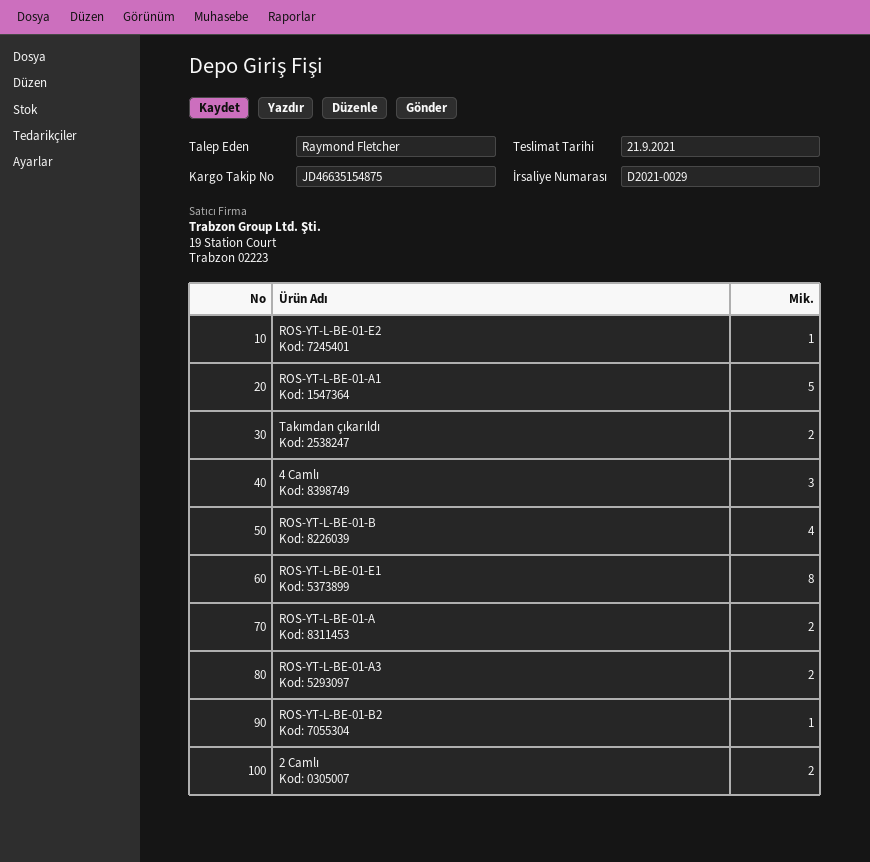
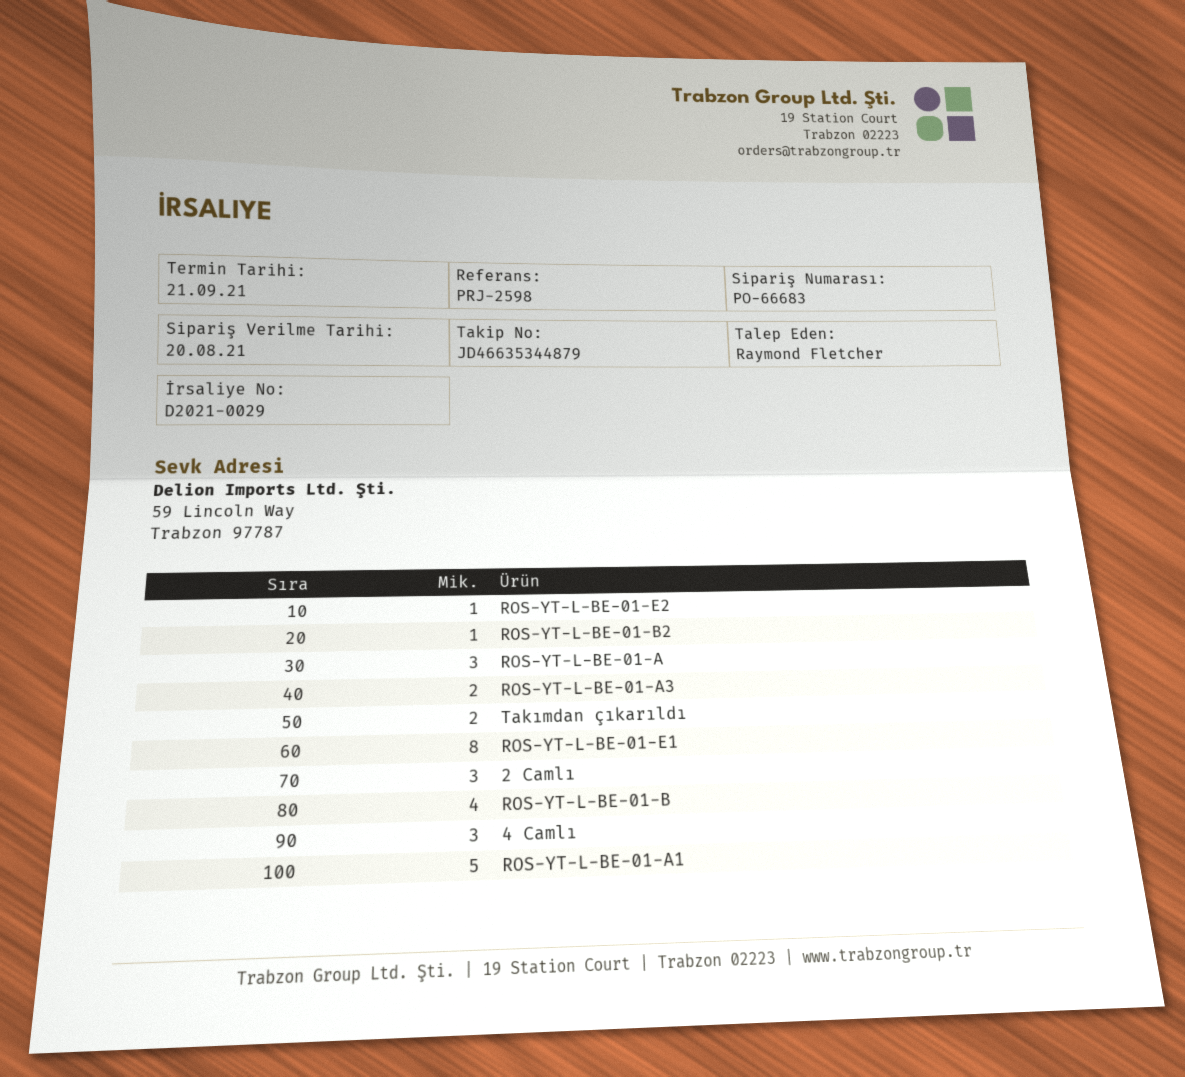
tracking number: JD46635154875 -> JD46635344879
ROS-YT-L-BE-01-A: 2 -> 3
2 Camlı: 2 -> 3

